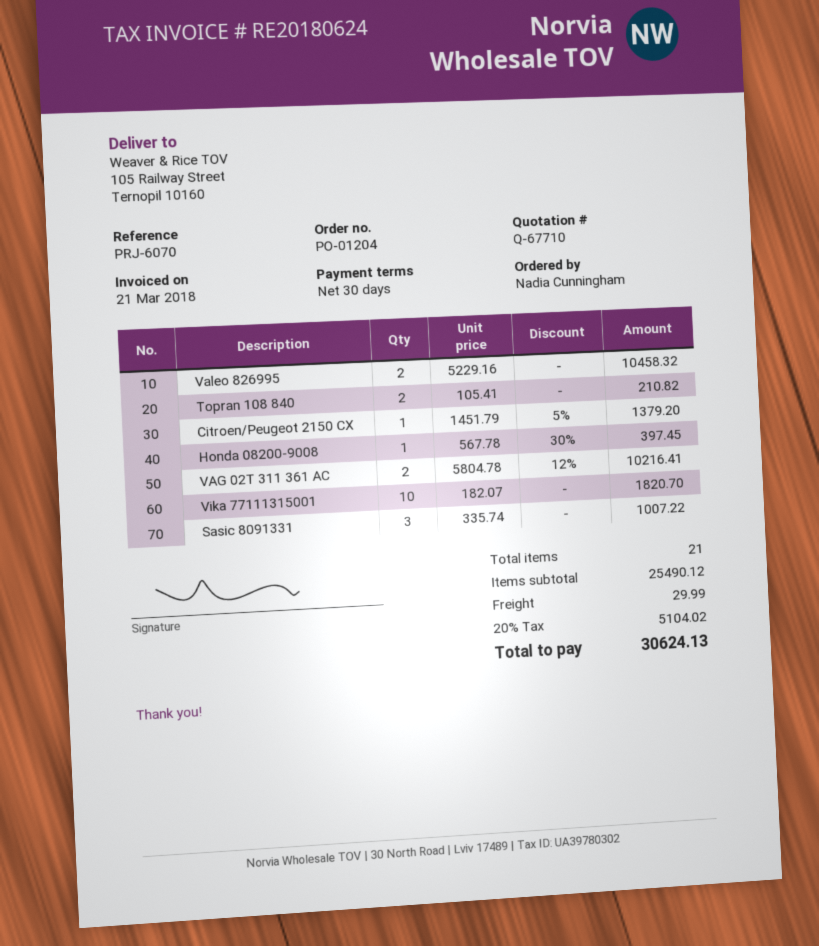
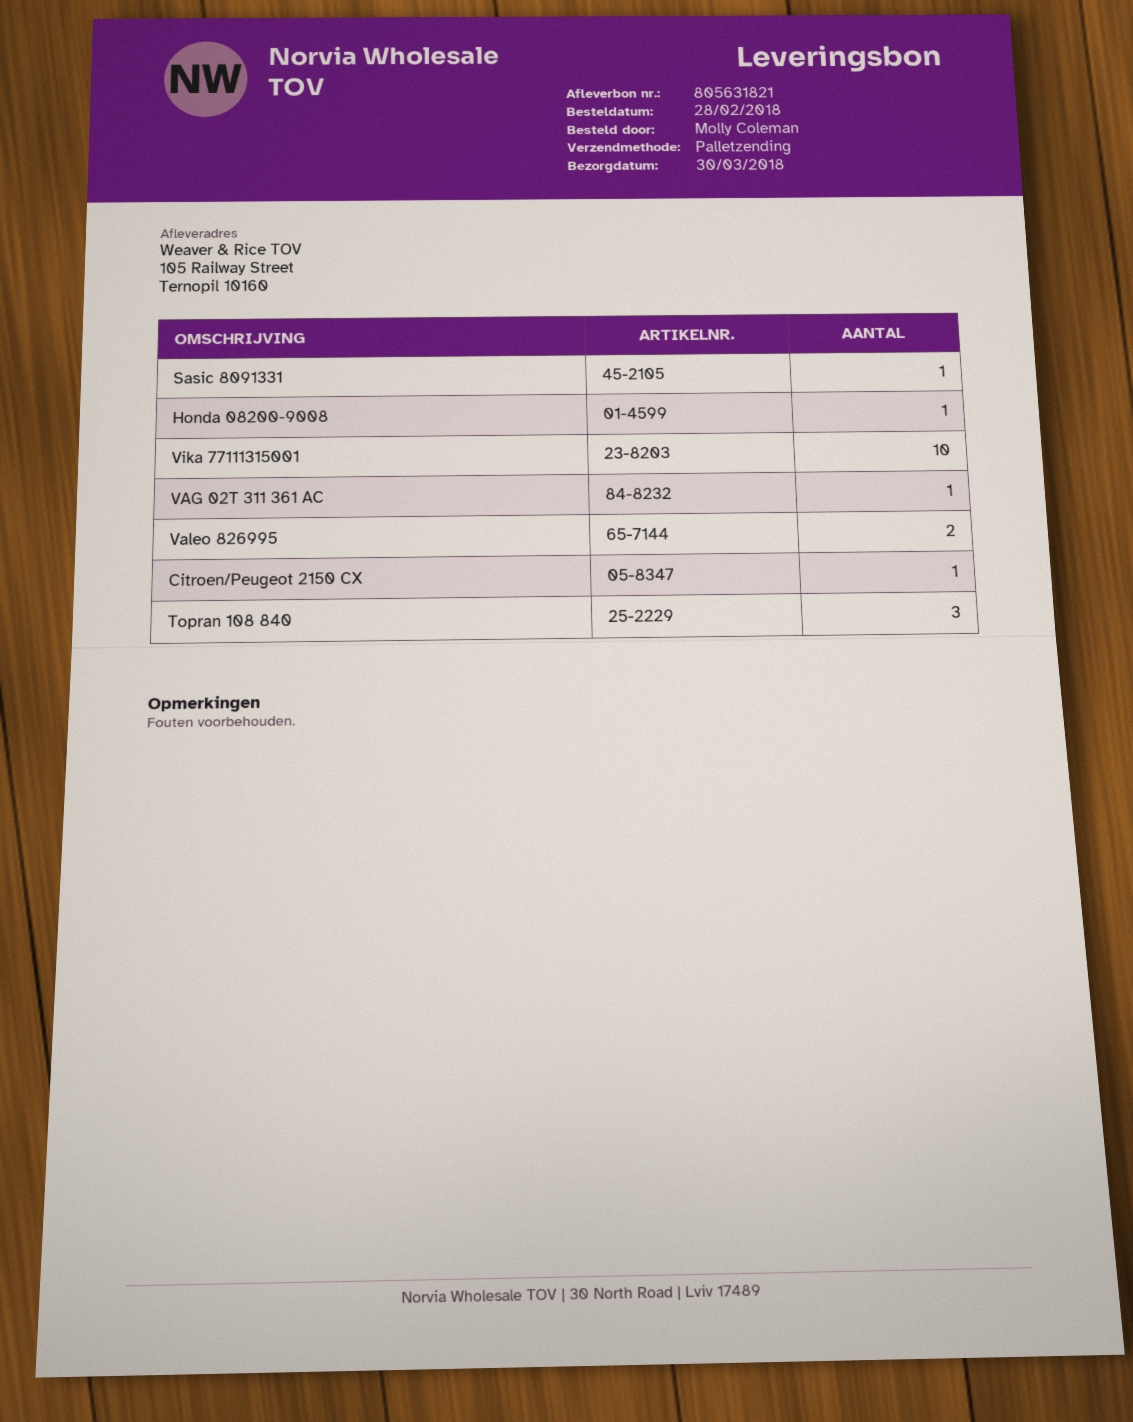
ordered by: Nadia Cunningham -> Molly Coleman
Topran 108 840: 2 -> 3
VAG 02T 311 361 AC: 2 -> 1
Sasic 8091331: 3 -> 1

